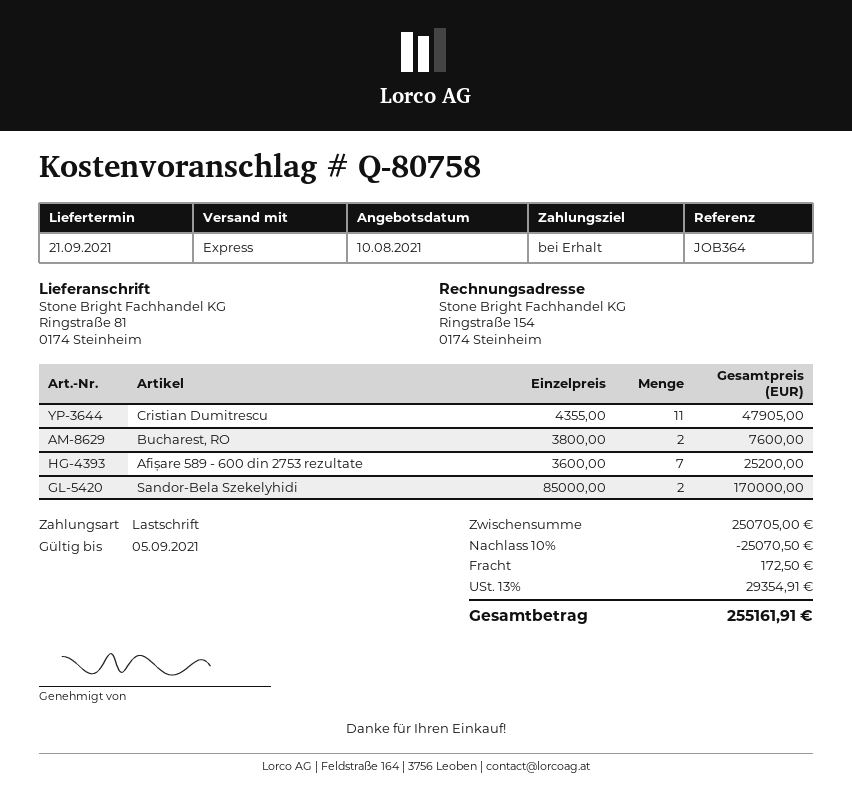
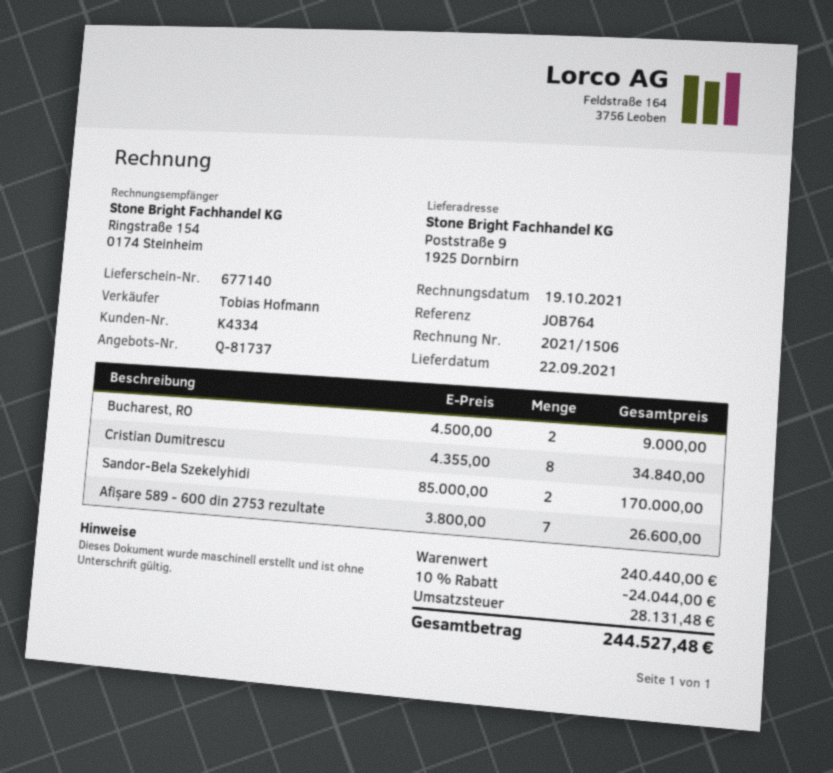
quote number: Q-80758 -> Q-81737
delivery date: 2021-09-21 -> 2021-09-22
reference: JOB364 -> JOB764
ship to: Ringstraße 81, 0174 Steinheim -> Poststraße 9, 1925 Dornbirn
Cristian Dumitrescu: 11 x 4355.00 = 47905.00 -> 8 x 4355.00 = 34840.00
Bucharest, RO: 2 x 3800.00 = 7600.00 -> 2 x 4500.00 = 9000.00
Afișare 589 - 600 din 2753 rezultate: 7 x 3600.00 = 25200.00 -> 7 x 3800.00 = 26600.00
subtotal: 250705.00 -> 240440.00
discount: 10% = 25070.50 -> 10% = 24044.00
shipping: 172.50 -> none
tax: 29354.91 -> 28131.48
total: 255161.91 -> 244527.48

